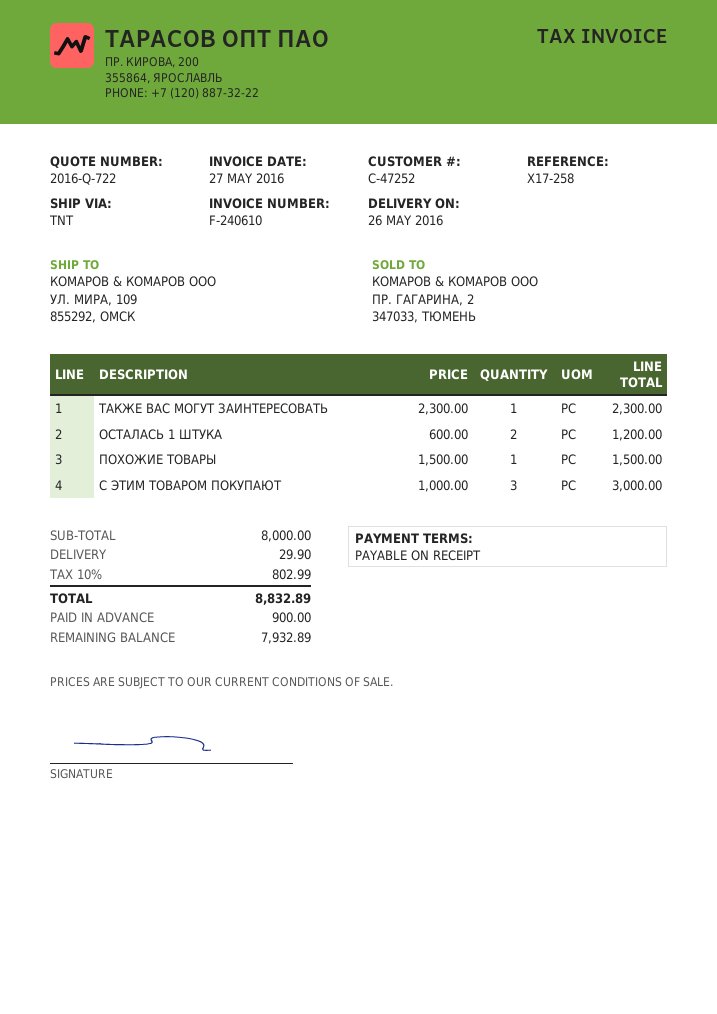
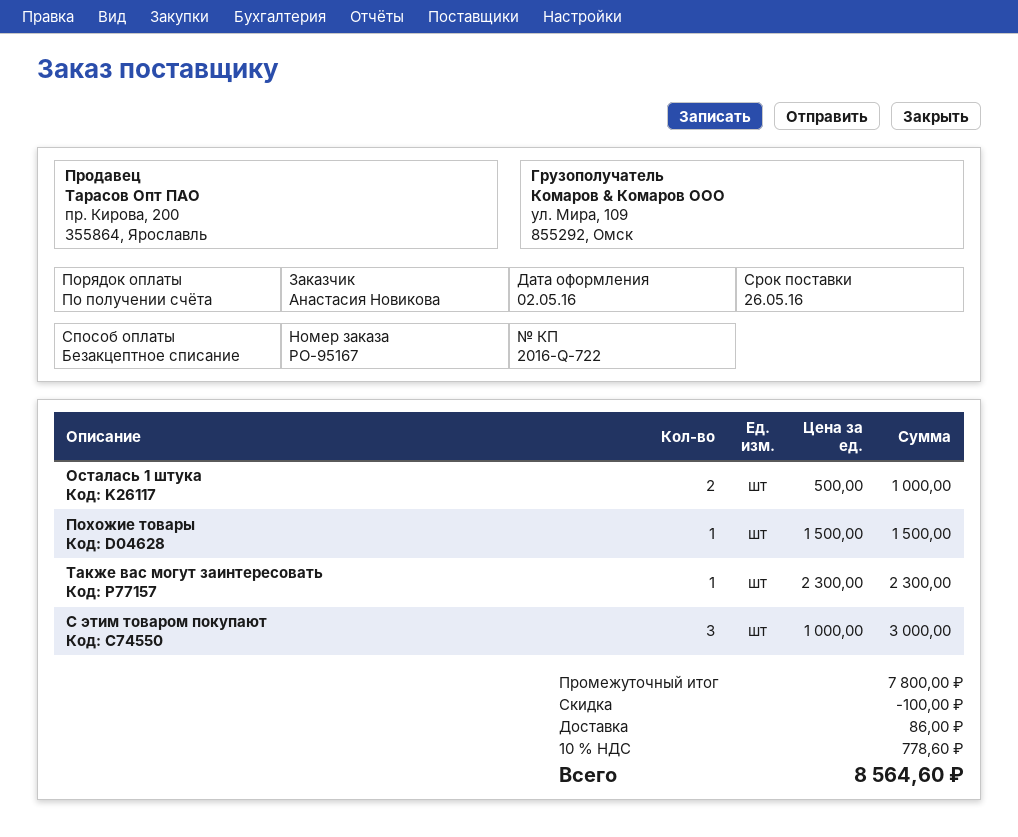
ОСТАЛАСЬ 1 ШТУКА: 2 x 600.00 = 1200.00 -> 2 x 500.00 = 1000.00
subtotal: 8000.00 -> 7800.00
discount: none -> 100.00
shipping: 29.90 -> 86.00
tax: 10% = 802.99 -> 10% = 778.60
total: 8832.89 -> 8564.60

